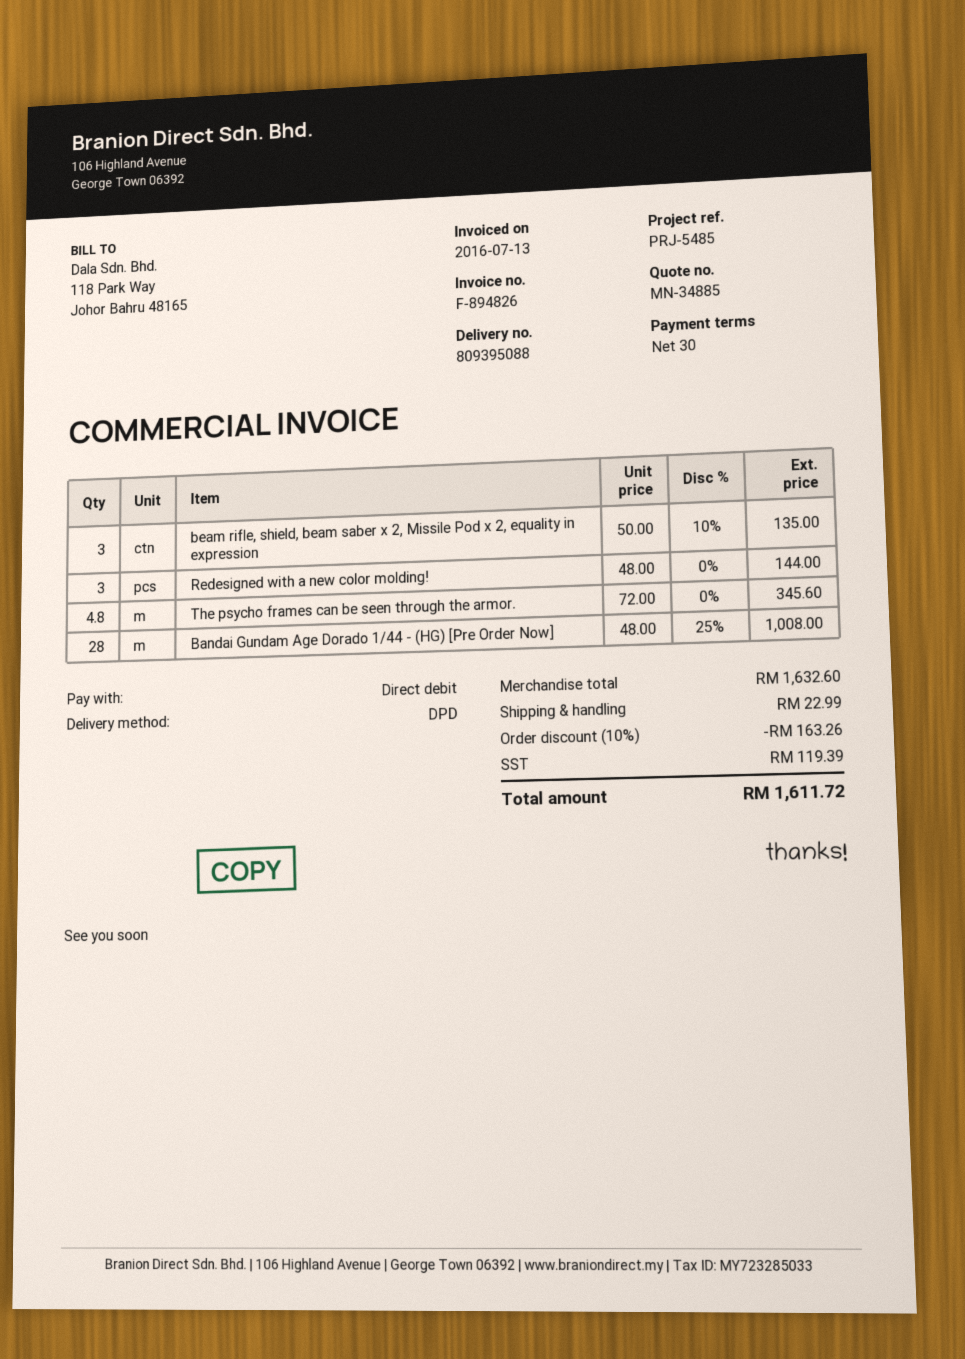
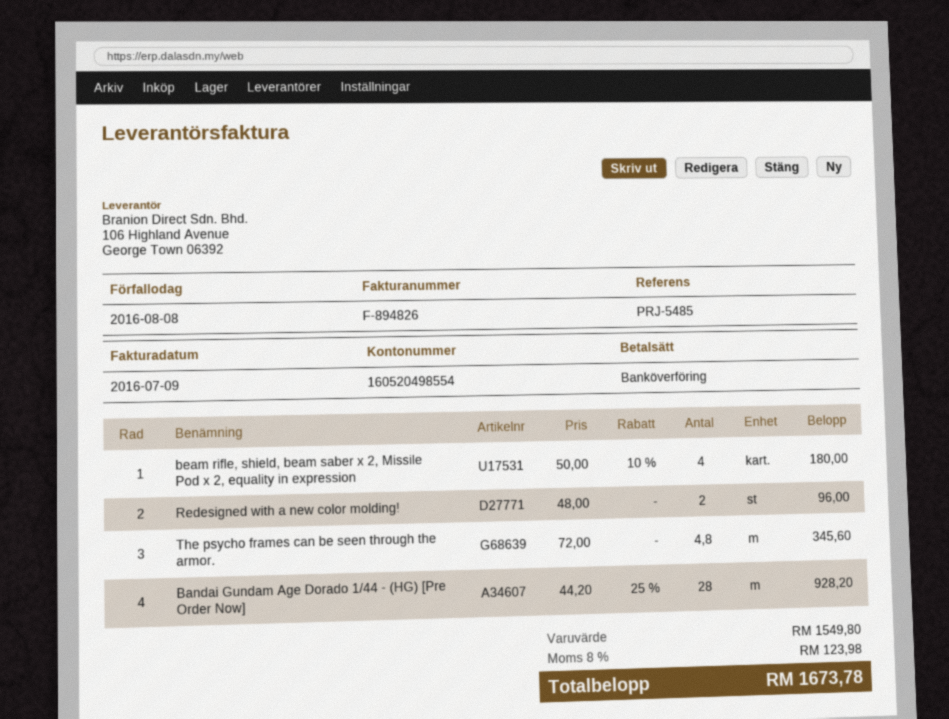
invoice date: 2016-07-13 -> 2016-07-09
payment method: direct debit -> bank transfer
beam rifle, shield, beam saber x 2, Missile Pod x 2, equality in expression: 3 x 50.00 - 10% = 135.00 -> 4 x 50.00 - 10% = 180.00
Redesigned with a new color molding!: 3 x 48.00 = 144.00 -> 2 x 48.00 = 96.00
Bandai Gundam Age Dorado 1/44 - (HG) [Pre Order Now]: 28 x 48.00 - 25% = 1008.00 -> 28 x 44.20 - 25% = 928.20
subtotal: 1632.60 -> 1549.80
discount: 10% = 163.26 -> none
shipping: 22.99 -> none
tax: 119.39 -> 123.98
total: 1611.72 -> 1673.78

